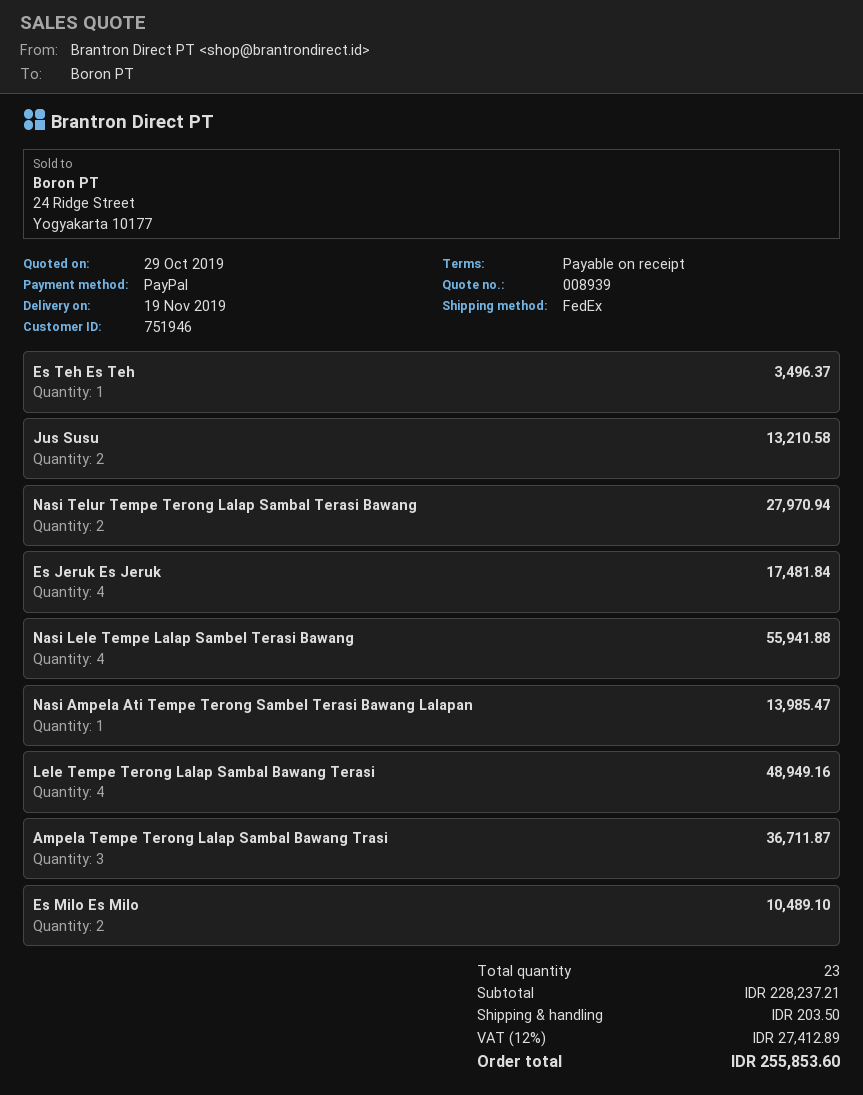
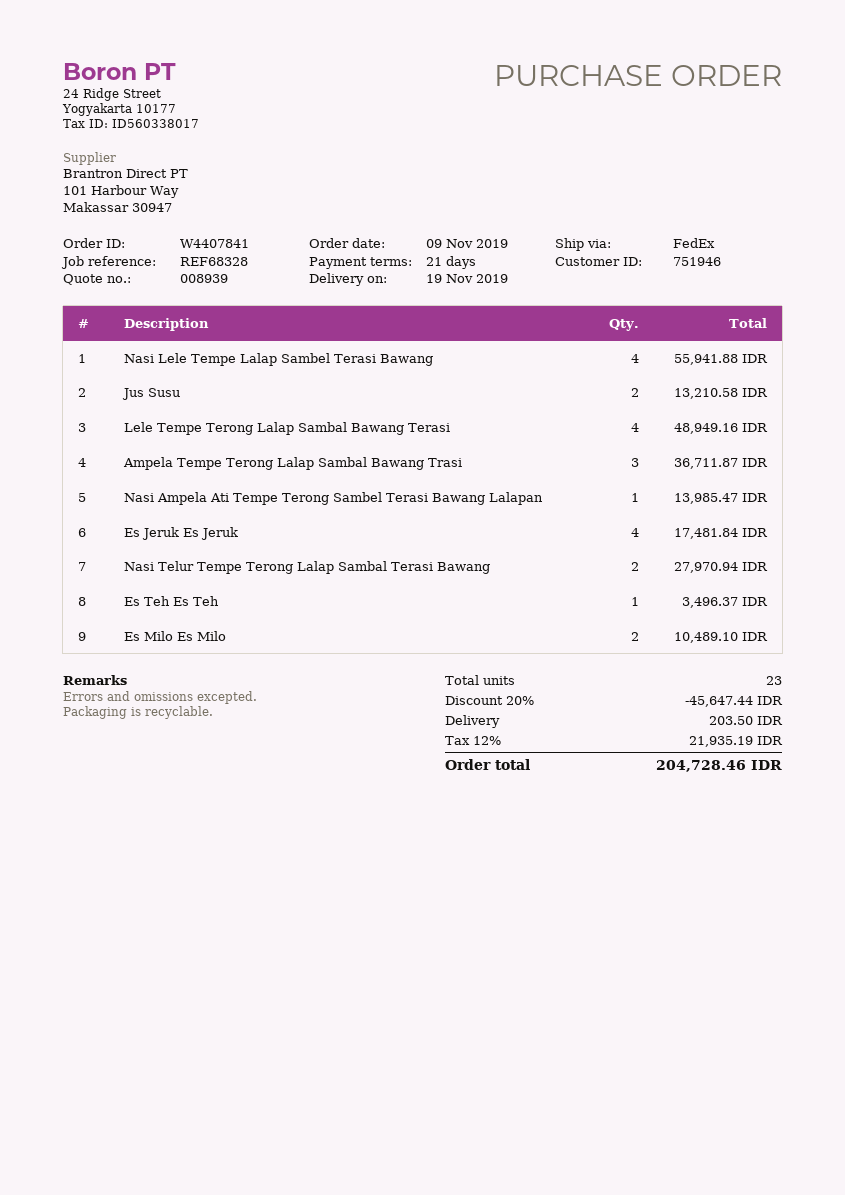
payment terms: on receipt -> 21 days
discount: none -> 20% = 45647.44
tax: 12% = 27412.89 -> 12% = 21935.19
total: 255853.60 -> 204728.46

